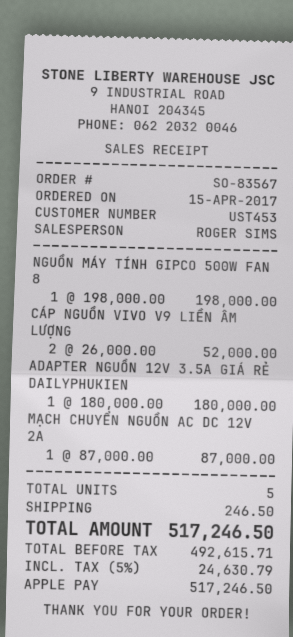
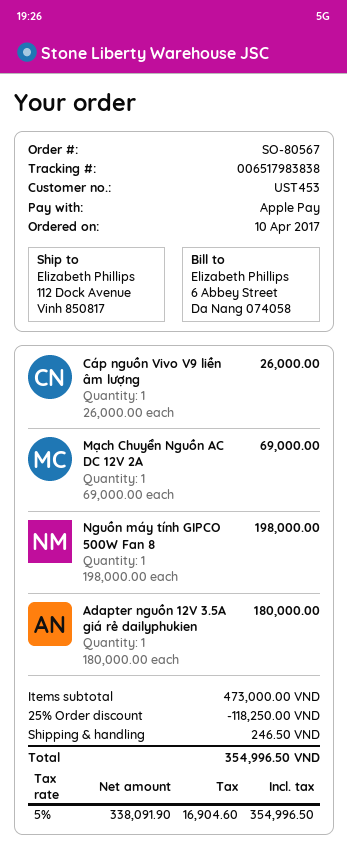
order number: SO-83567 -> SO-80567
order date: 2017-04-15 -> 2017-04-10
CÁP NGUỒN VIVO V9 LIỀN ÂM LƯỢNG: 2 x 26000.00 = 52000.00 -> 1 x 26000.00 = 26000.00
MẠCH CHUYỂN NGUỒN AC DC 12V 2A: 1 x 87000.00 = 87000.00 -> 1 x 69000.00 = 69000.00
discount: none -> 25% = 118250.00
net: 492615.71 -> 338091.90
tax: 5% = 24630.79 -> 5% = 16904.60
total: 517246.50 -> 354996.50

